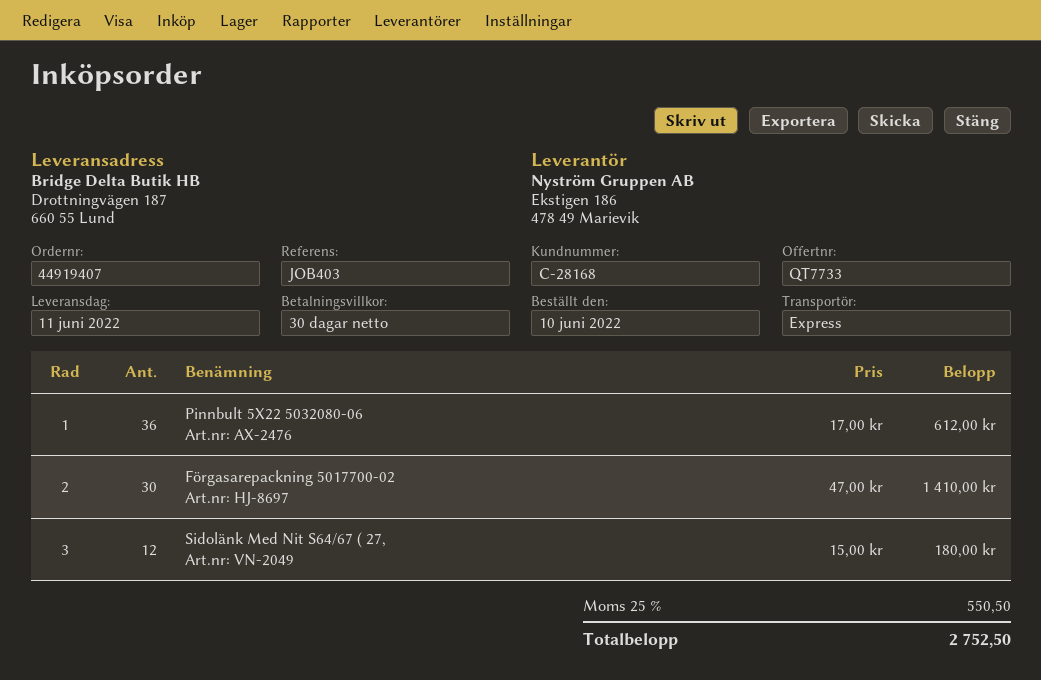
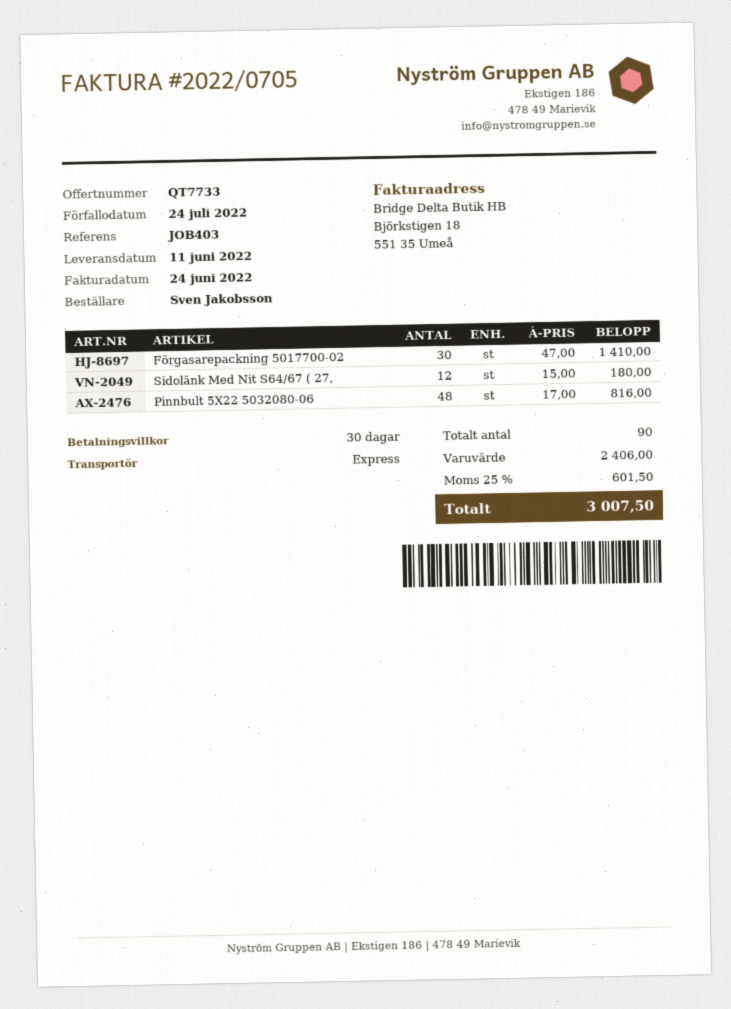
Pinnbult 5X22 5032080-06: 36 x 17.00 = 612.00 -> 48 x 17.00 = 816.00
tax: 25% = 550.50 -> 25% = 601.50
total: 2752.50 -> 3007.50

